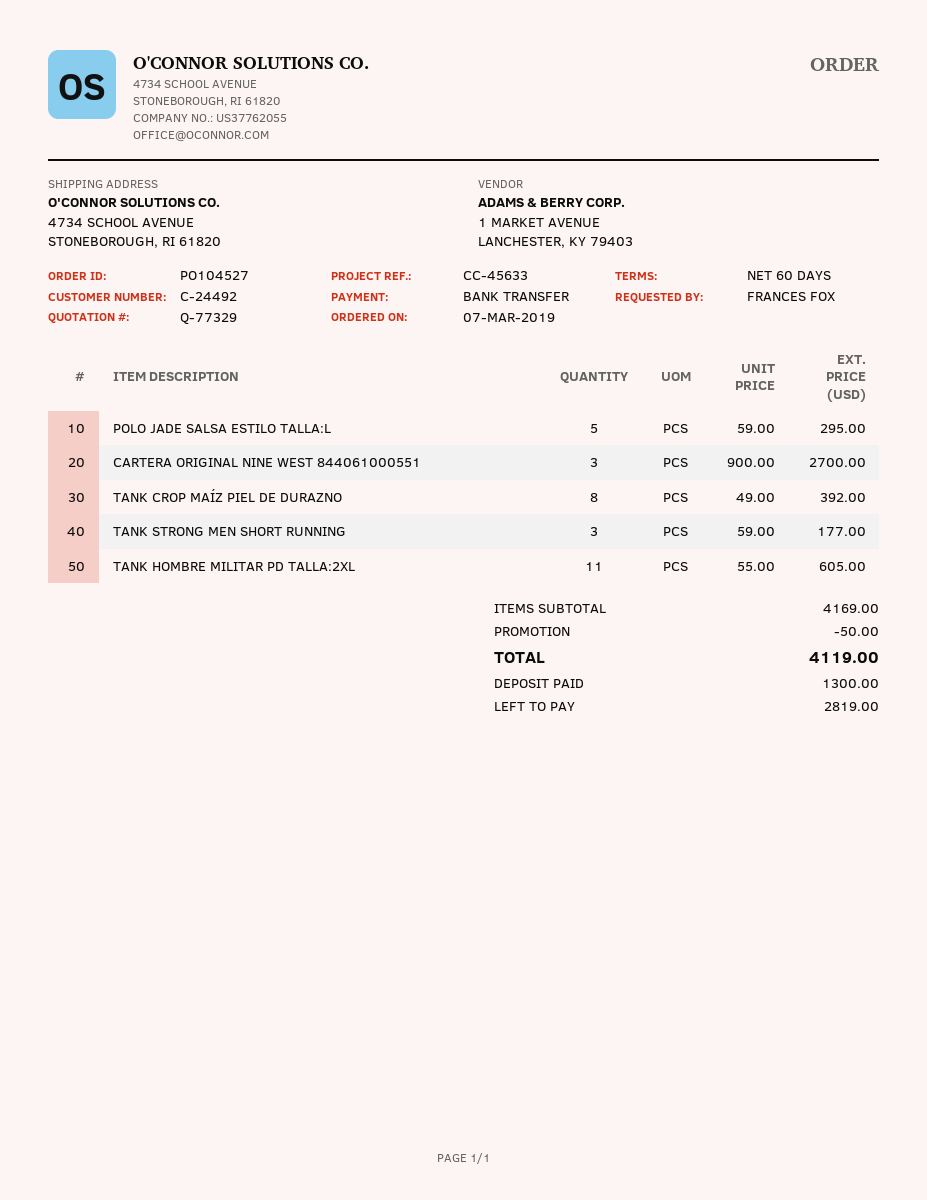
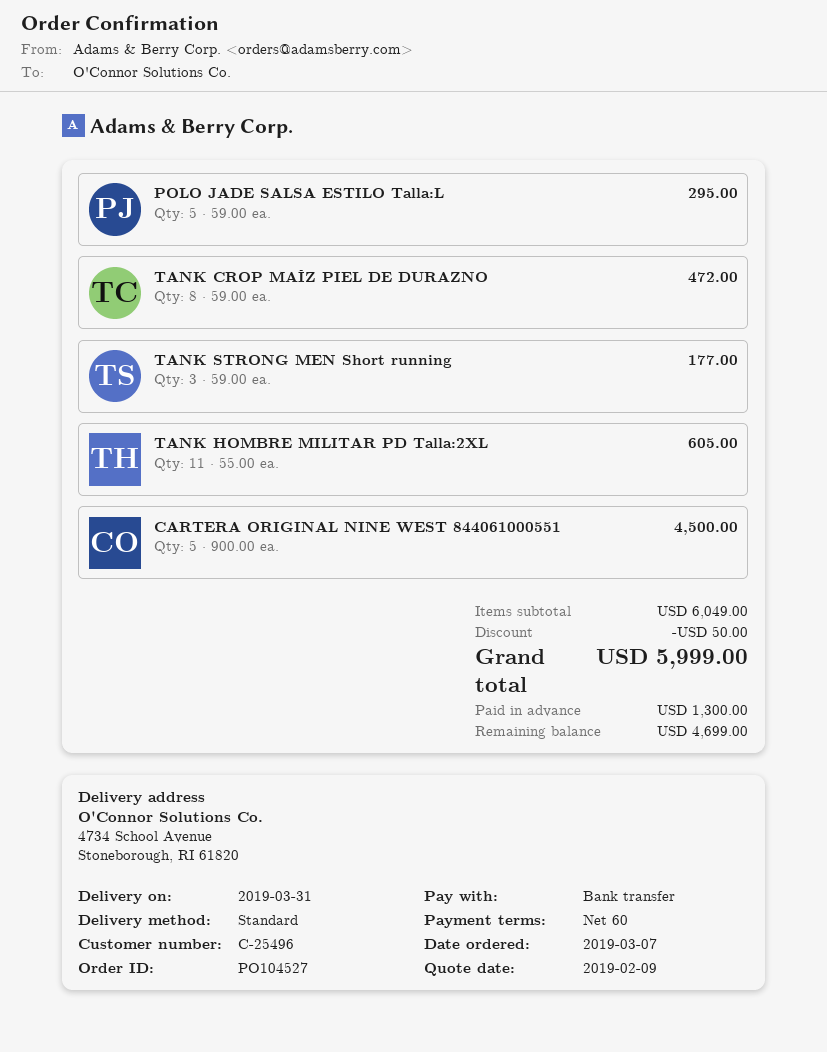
customer number: C-24492 -> C-25496
CARTERA ORIGINAL NINE WEST 844061000551: 3 x 900.00 = 2700.00 -> 5 x 900.00 = 4500.00
TANK CROP MAÍZ PIEL DE DURAZNO: 8 x 49.00 = 392.00 -> 8 x 59.00 = 472.00
subtotal: 4169.00 -> 6049.00
total: 4119.00 -> 5999.00
balance: 2819.00 -> 4699.00

